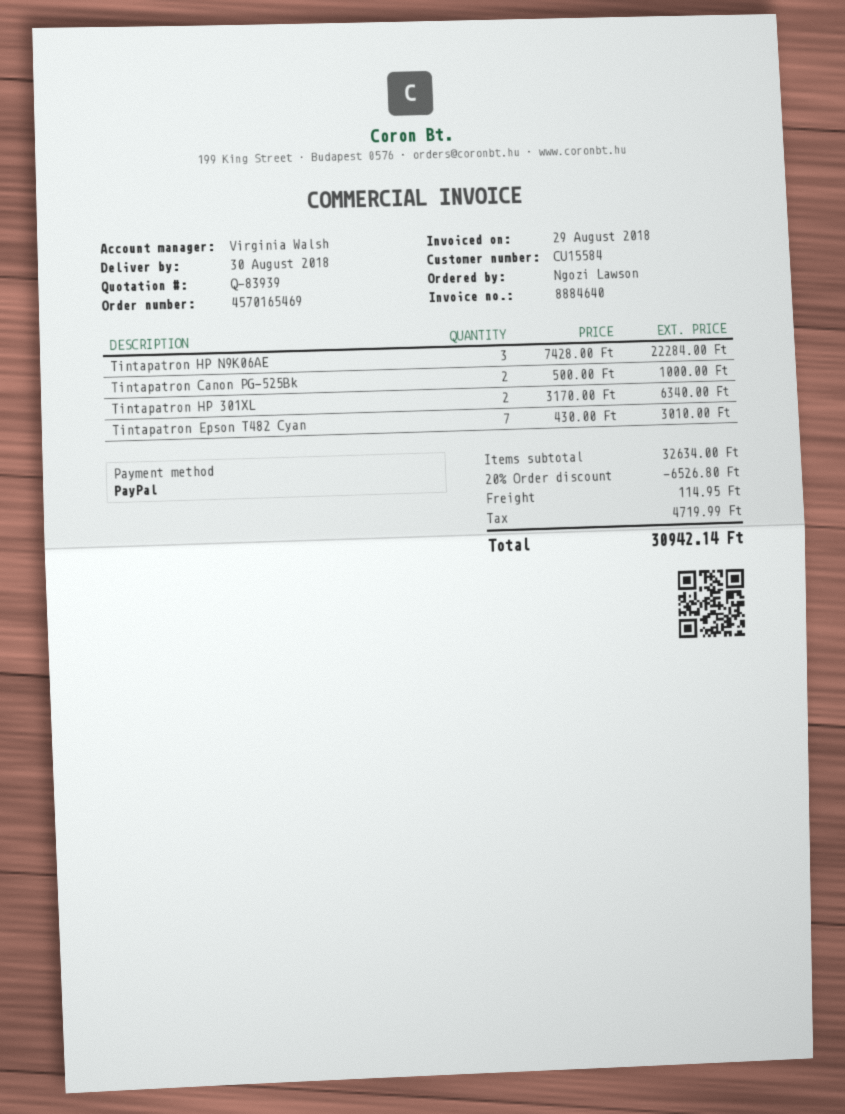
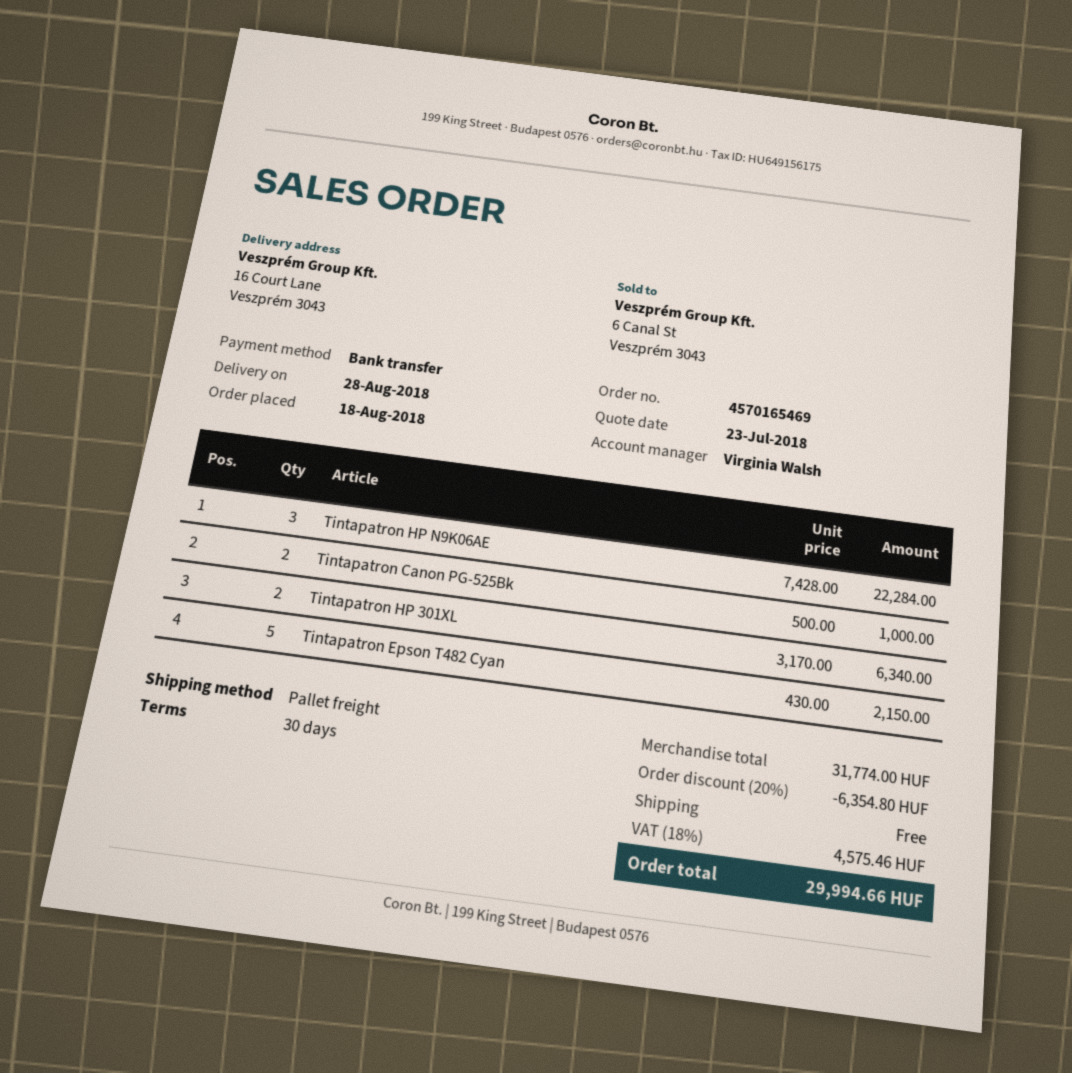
delivery date: 2018-08-30 -> 2018-08-28
payment method: PayPal -> bank transfer
Tintapatron Epson T482 Cyan: 7 x 430.00 = 3010.00 -> 5 x 430.00 = 2150.00
subtotal: 32634.00 -> 31774.00
discount: 20% = 6526.80 -> 20% = 6354.80
shipping: 114.95 -> 0.00
tax: 4719.99 -> 4575.46
total: 30942.14 -> 29994.66

